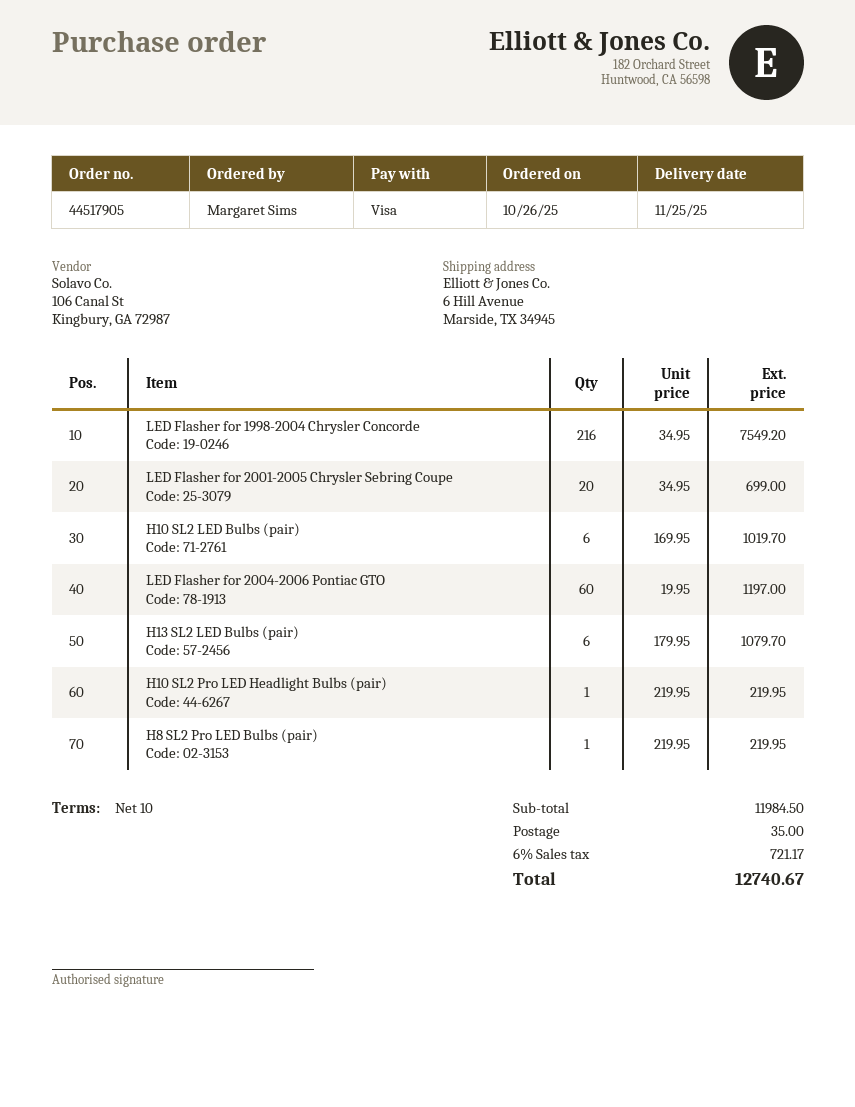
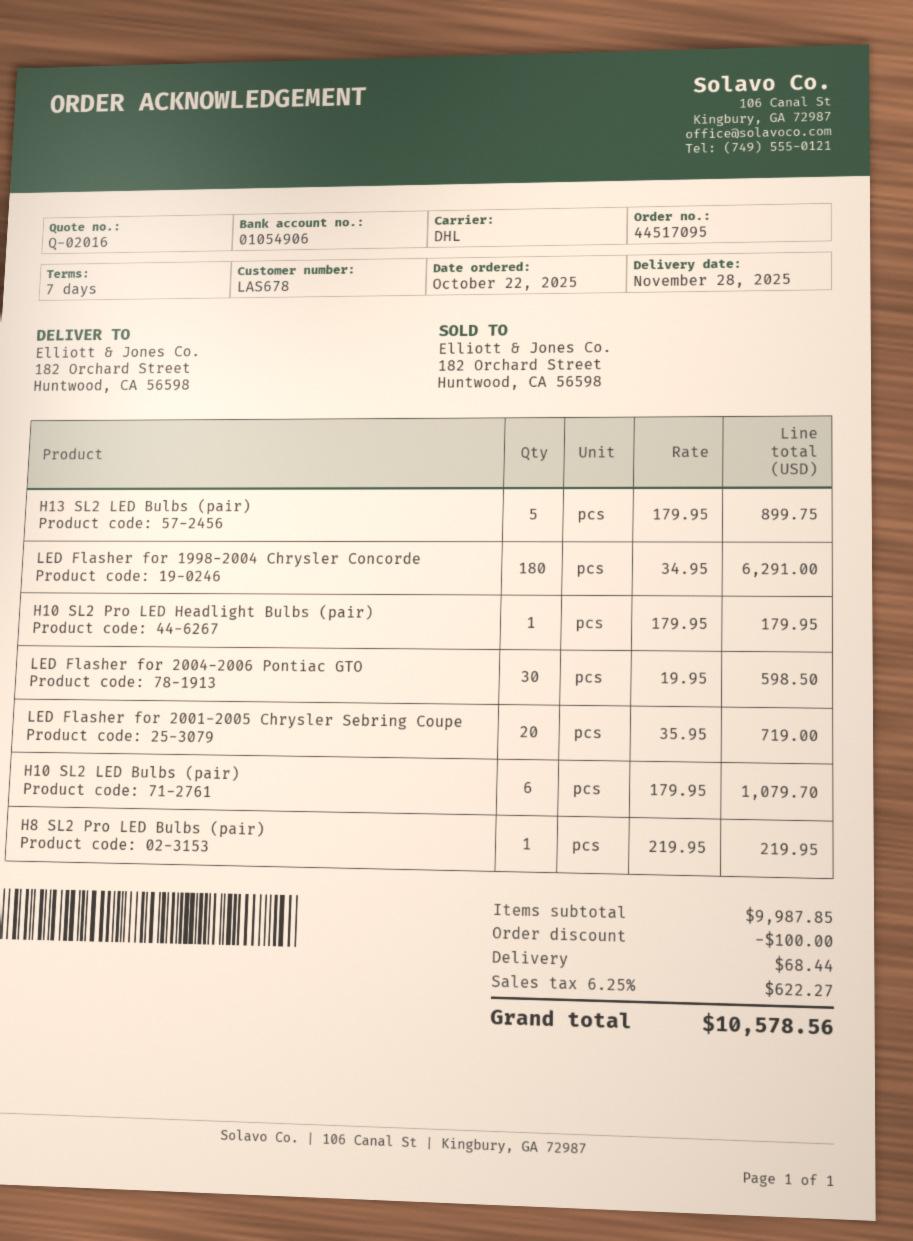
order number: 44517905 -> 44517095
order date: 2025-10-26 -> 2025-10-22
delivery date: 2025-11-25 -> 2025-11-28
payment terms: 10 days -> 7 days
ship to: 6 Hill Avenue, Marside, TX 34945 -> 182 Orchard Street, Huntwood, CA 56598
LED Flasher for 1998-2004 Chrysler Concorde: 216 x 34.95 = 7549.20 -> 180 x 34.95 = 6291.00
LED Flasher for 2001-2005 Chrysler Sebring Coupe: 20 x 34.95 = 699.00 -> 20 x 35.95 = 719.00
H10 SL2 LED Bulbs (pair): 6 x 169.95 = 1019.70 -> 6 x 179.95 = 1079.70
LED Flasher for 2004-2006 Pontiac GTO: 60 x 19.95 = 1197.00 -> 30 x 19.95 = 598.50
H13 SL2 LED Bulbs (pair): 6 x 179.95 = 1079.70 -> 5 x 179.95 = 899.75
H10 SL2 Pro LED Headlight Bulbs (pair): 1 x 219.95 = 219.95 -> 1 x 179.95 = 179.95
subtotal: 11984.50 -> 9987.85
discount: none -> 100.00
shipping: 35.00 -> 68.44
tax: 6% = 721.17 -> 6.25% = 622.27
total: 12740.67 -> 10578.56

